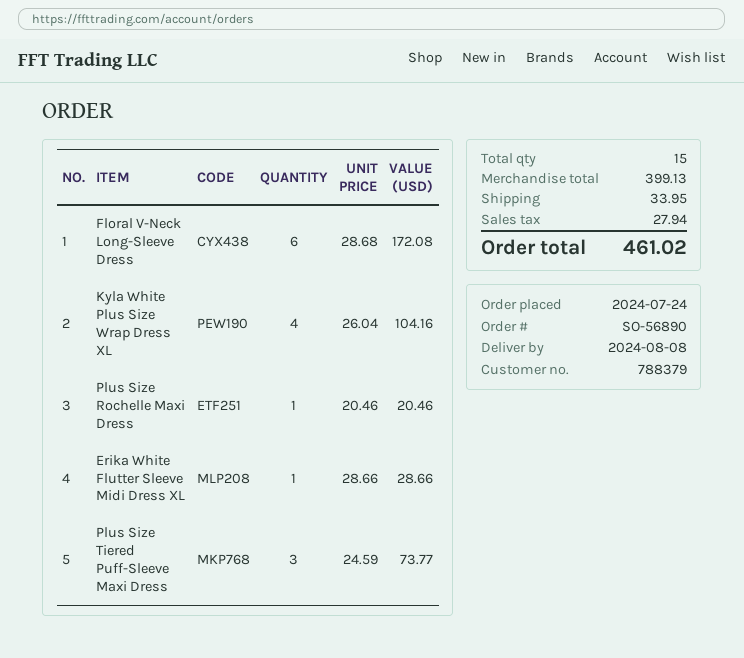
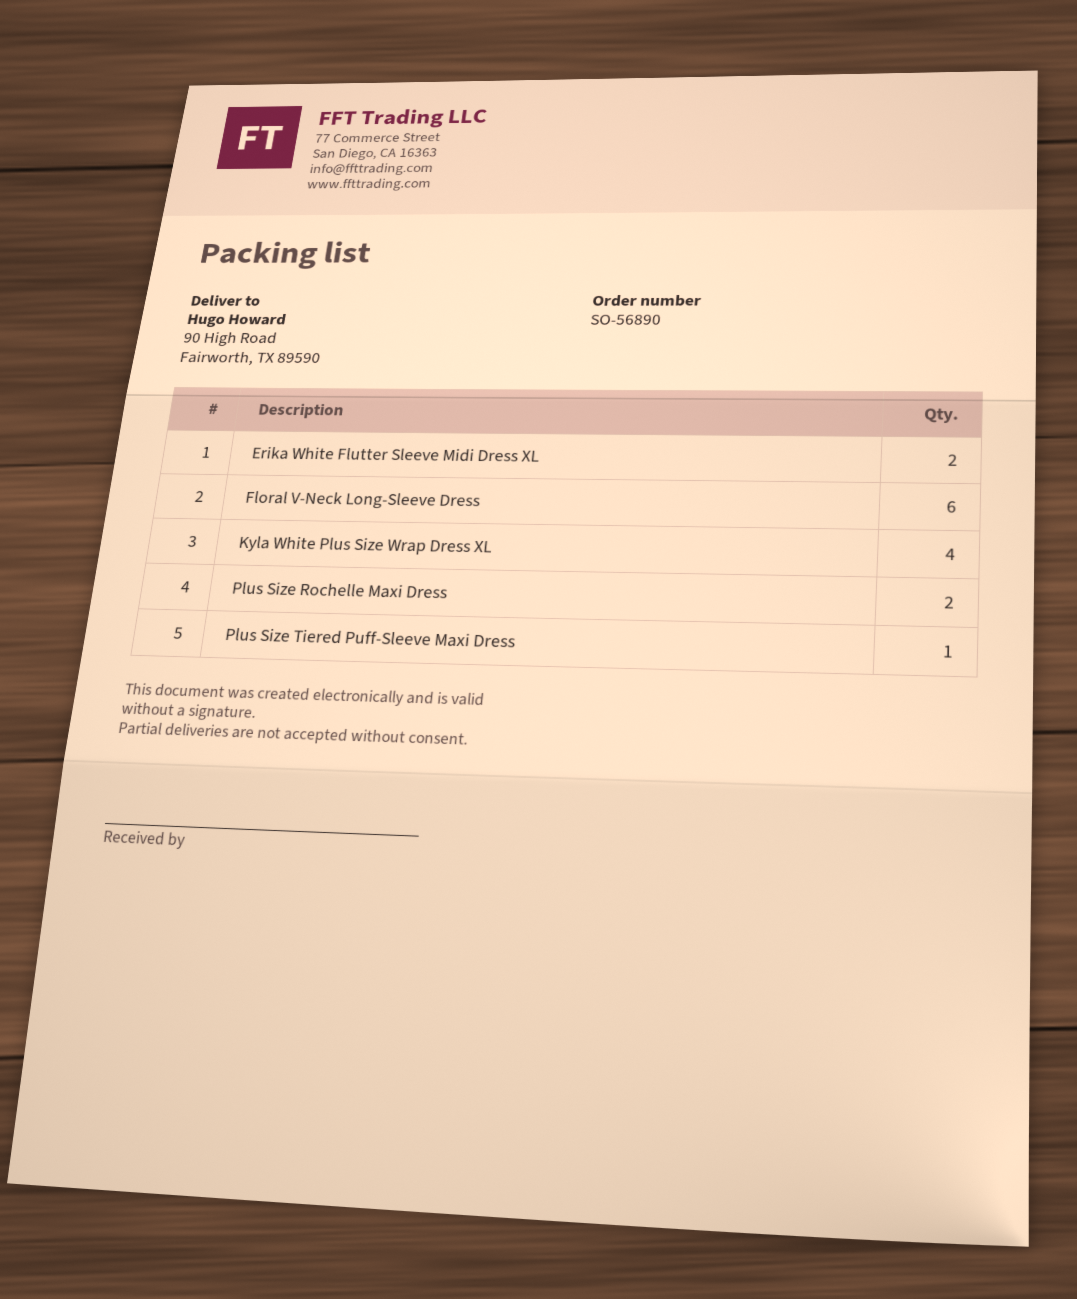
Plus Size Rochelle Maxi Dress: 1 -> 2
Erika White Flutter Sleeve Midi Dress XL: 1 -> 2
Plus Size Tiered Puff-Sleeve Maxi Dress: 3 -> 1

